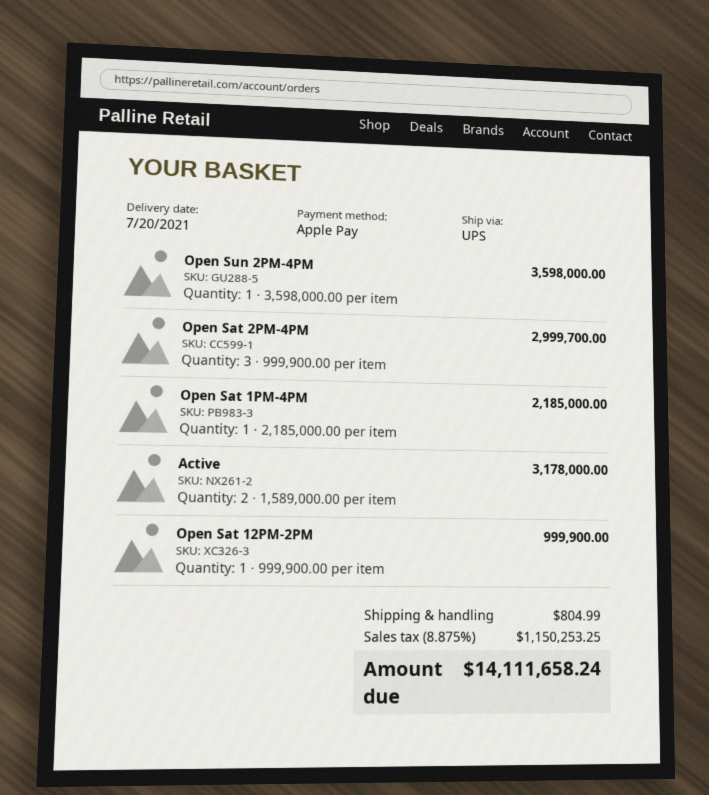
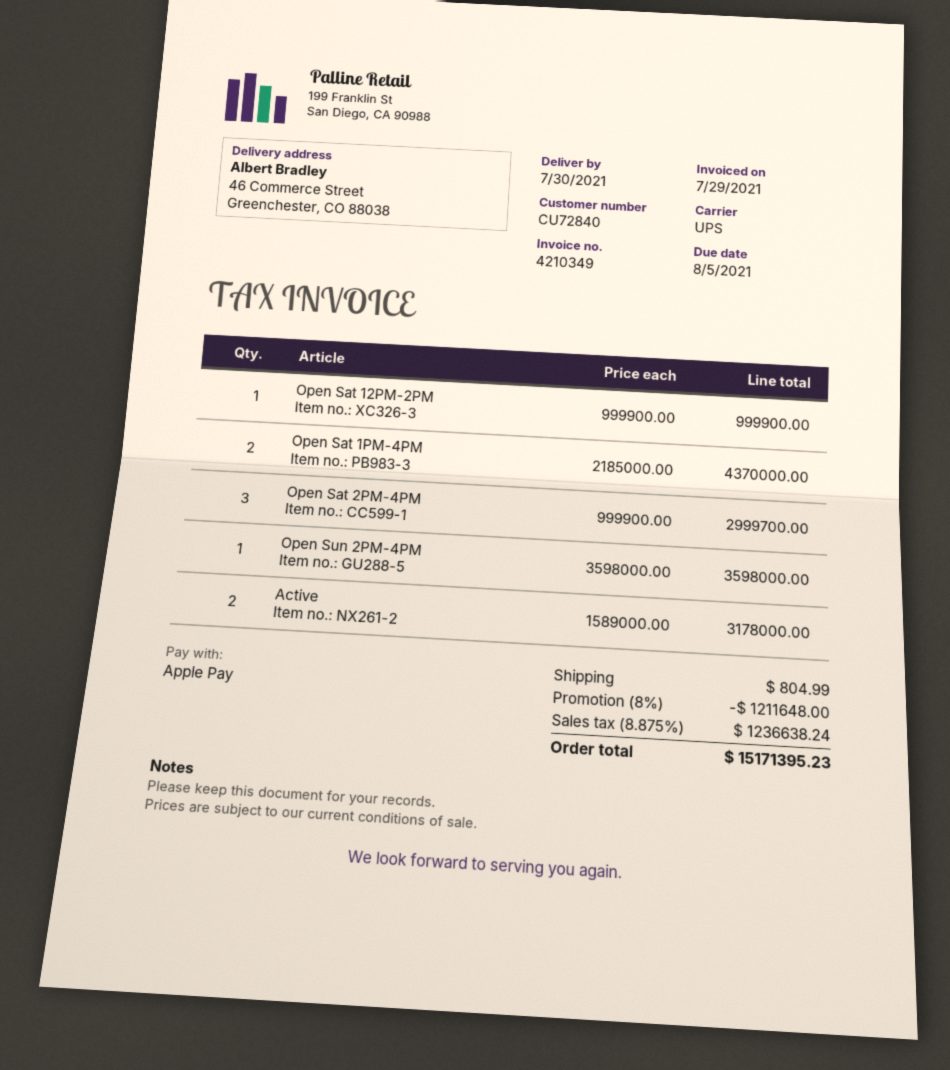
delivery date: 2021-07-20 -> 2021-07-30
Open Sat 1PM-4PM: 1 x 2185000.00 = 2185000.00 -> 2 x 2185000.00 = 4370000.00
discount: none -> 8% = 1211648.00
tax: 8.875% = 1150253.25 -> 8.875% = 1236638.24
total: 14111658.24 -> 15171395.23

